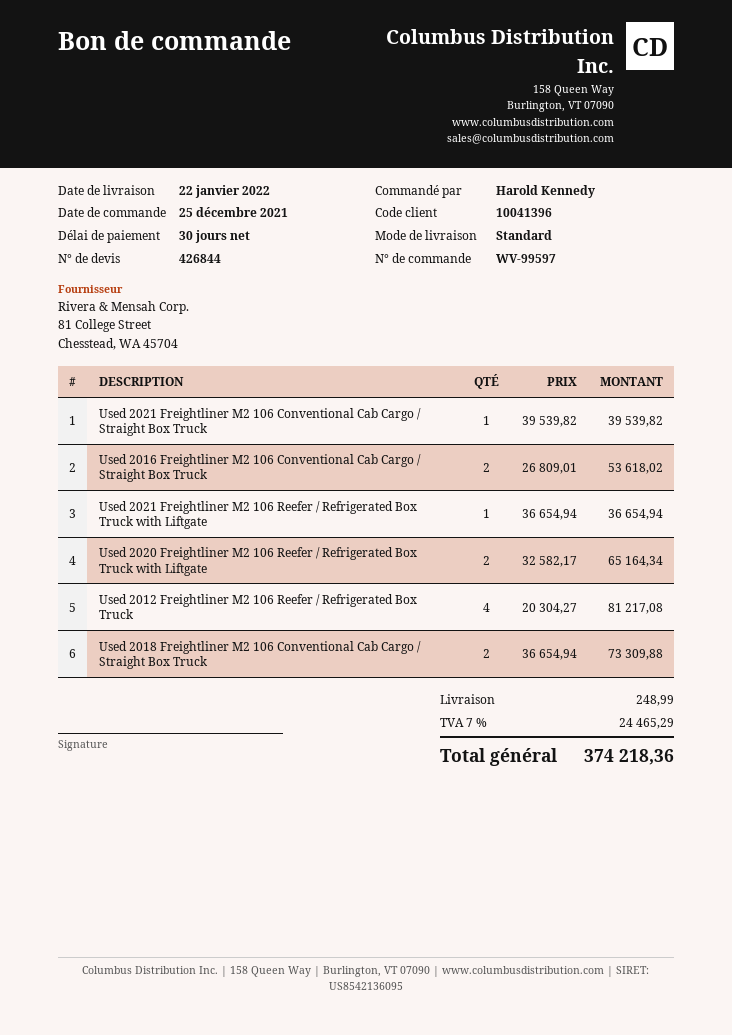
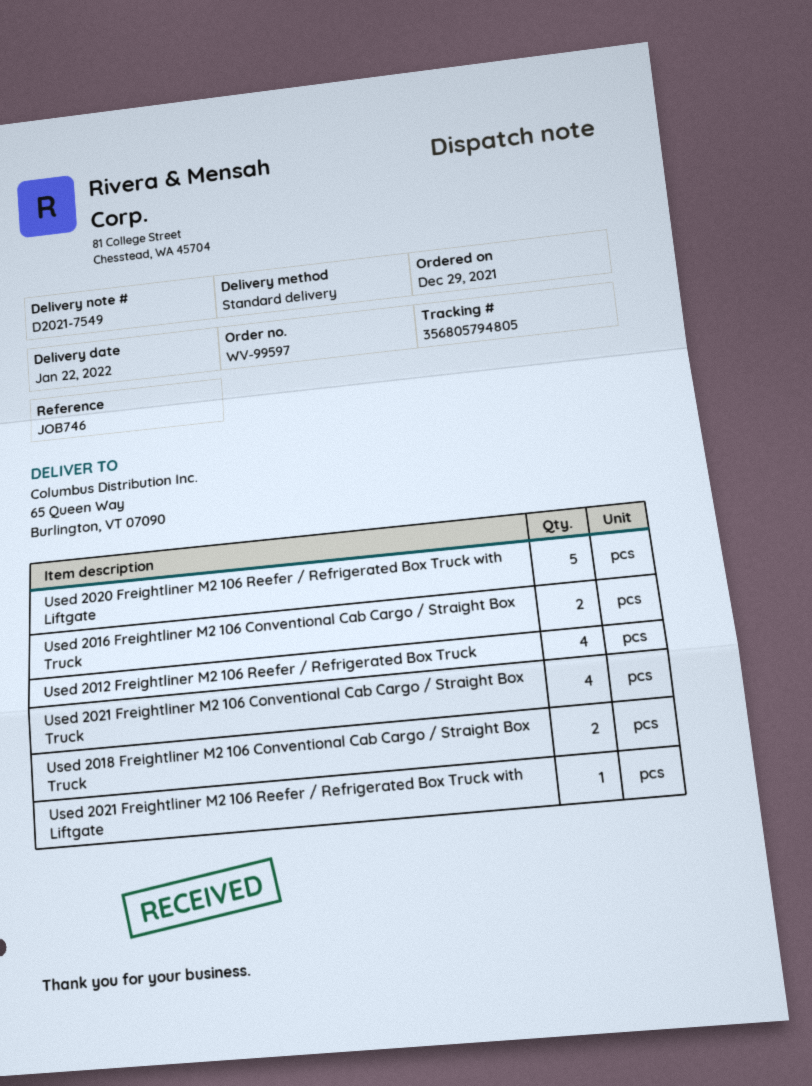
order date: 2021-12-25 -> 2021-12-29
Used 2021 Freightliner M2 106 Conventional Cab Cargo / Straight Box Truck: 1 -> 4
Used 2020 Freightliner M2 106 Reefer / Refrigerated Box Truck with Liftgate: 2 -> 5

